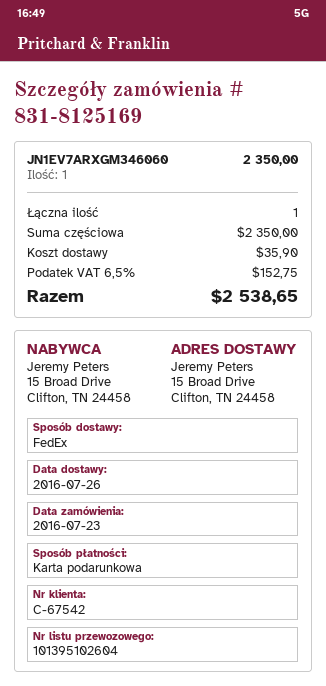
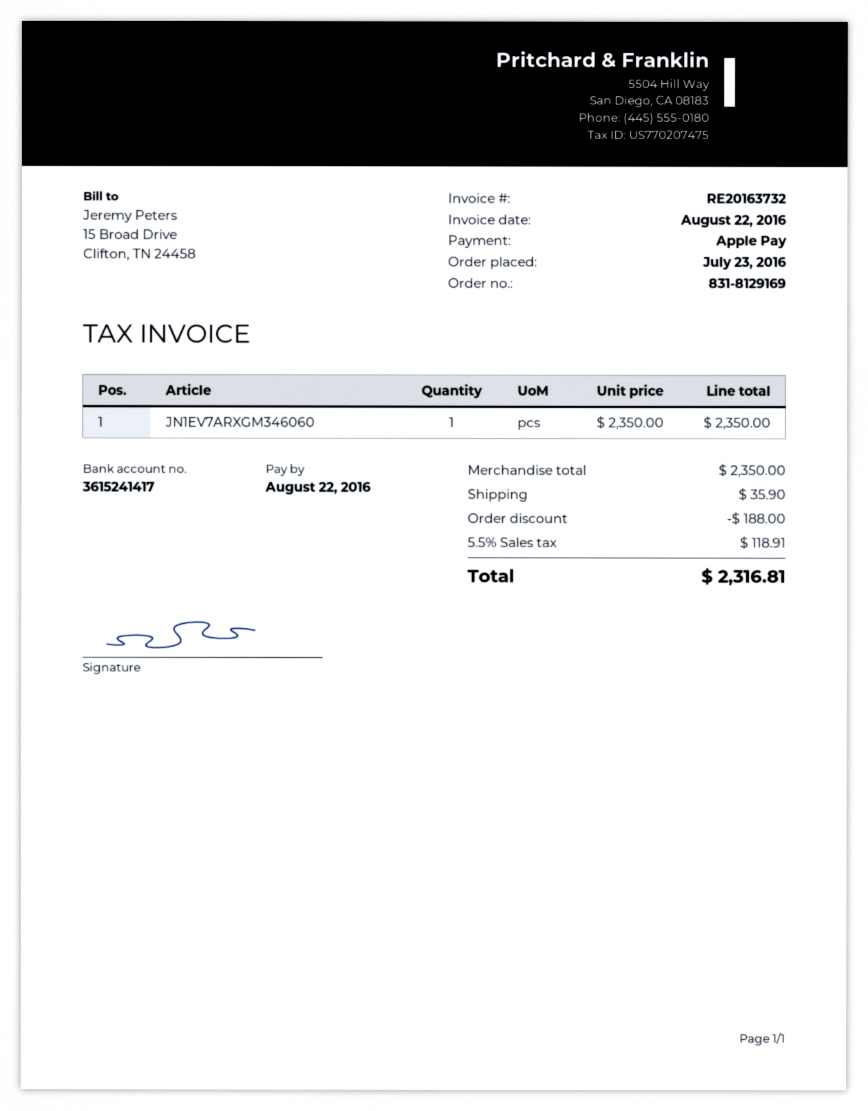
order number: 831-8125169 -> 831-8129169
payment method: gift card -> Apple Pay
discount: none -> 188.00
tax: 6.5% = 152.75 -> 5.5% = 118.91
total: 2538.65 -> 2316.81

